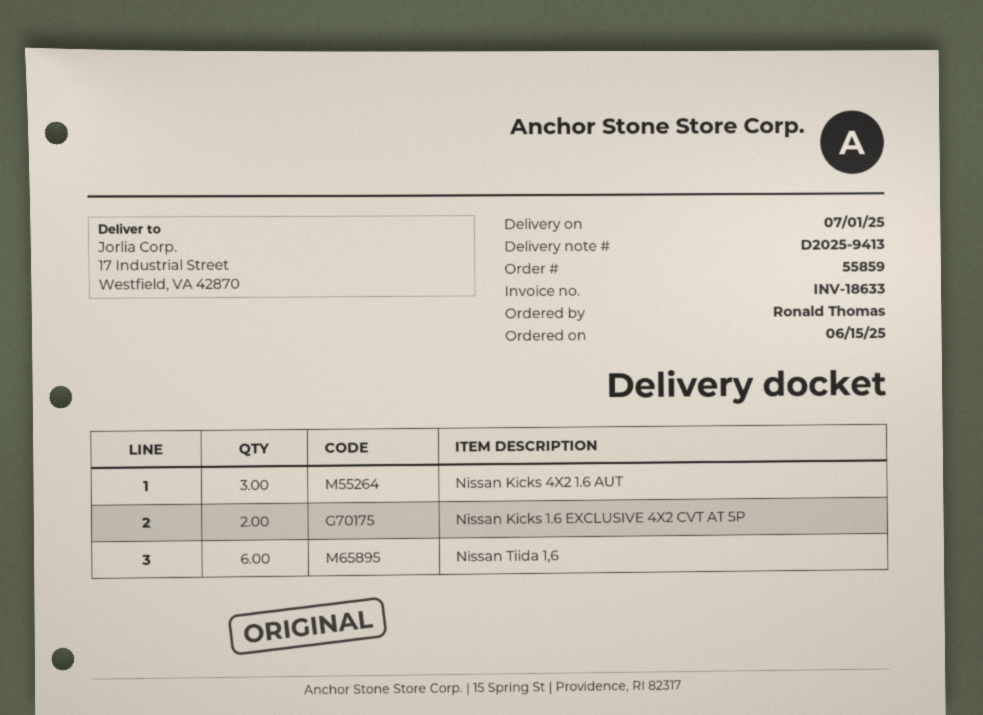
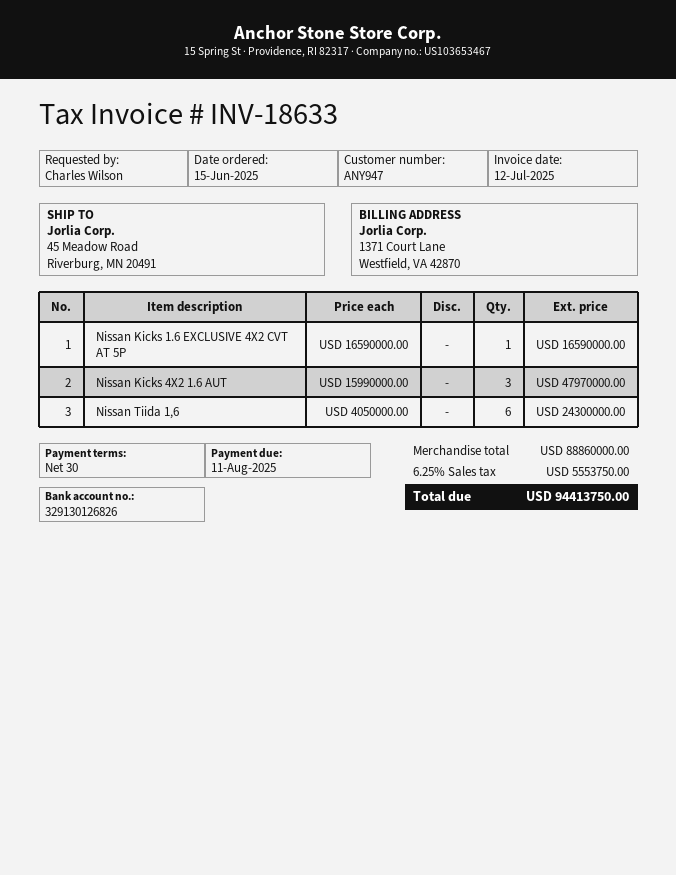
ordered by: Ronald Thomas -> Charles Wilson
ship to: 17 Industrial Street, Westfield, VA 42870 -> 45 Meadow Road, Riverburg, MN 20491
Nissan Kicks 1.6 EXCLUSIVE 4X2 CVT AT 5P: 2 -> 1

